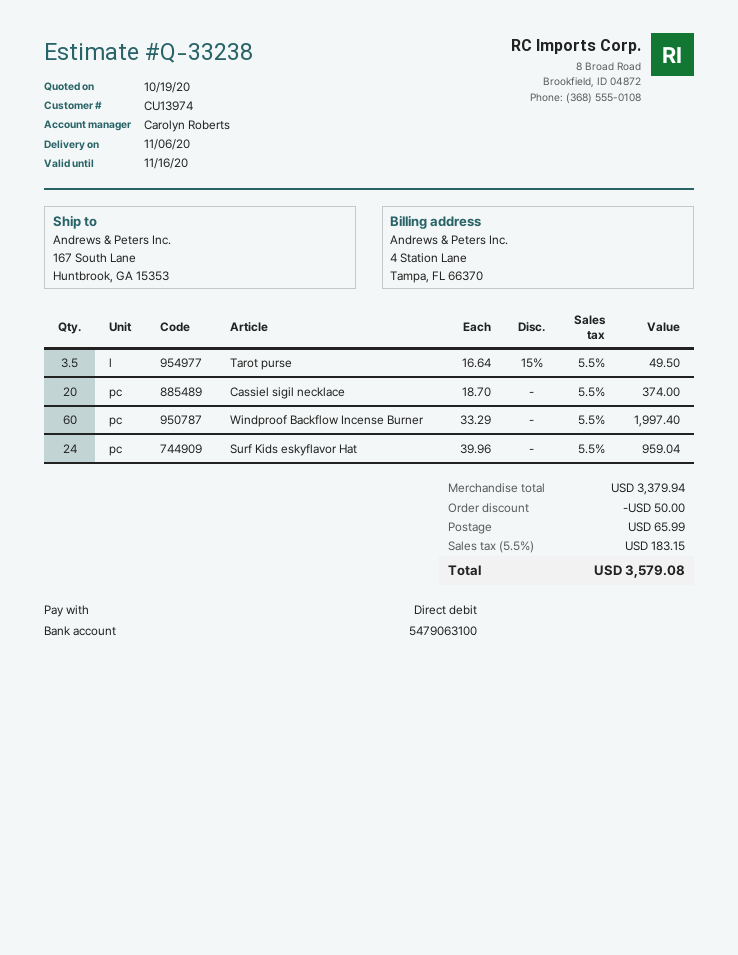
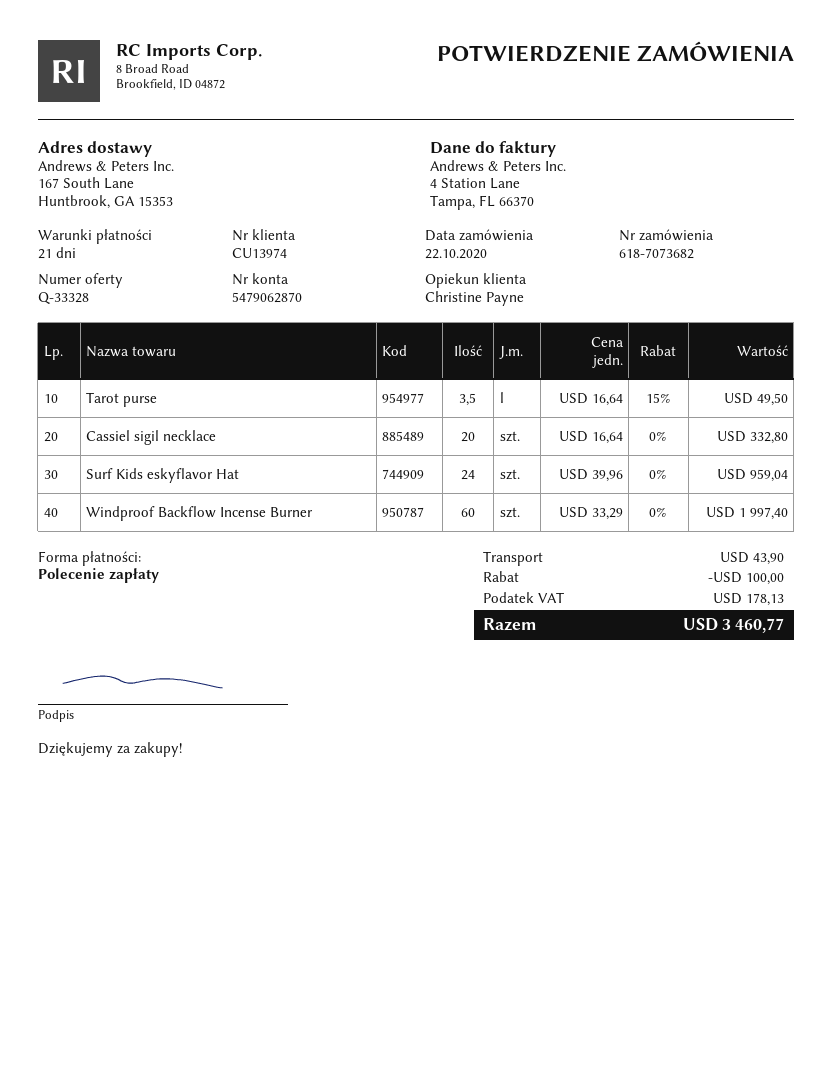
quote number: Q-33238 -> Q-33328
sales rep: Carolyn Roberts -> Christine Payne
bank account: 5479063100 -> 5479062870
Cassiel sigil necklace: 20 x 18.70 = 374.00 -> 20 x 16.64 = 332.80
discount: 50.00 -> 100.00
shipping: 65.99 -> 43.90
tax: 183.15 -> 178.13
total: 3579.08 -> 3460.77

